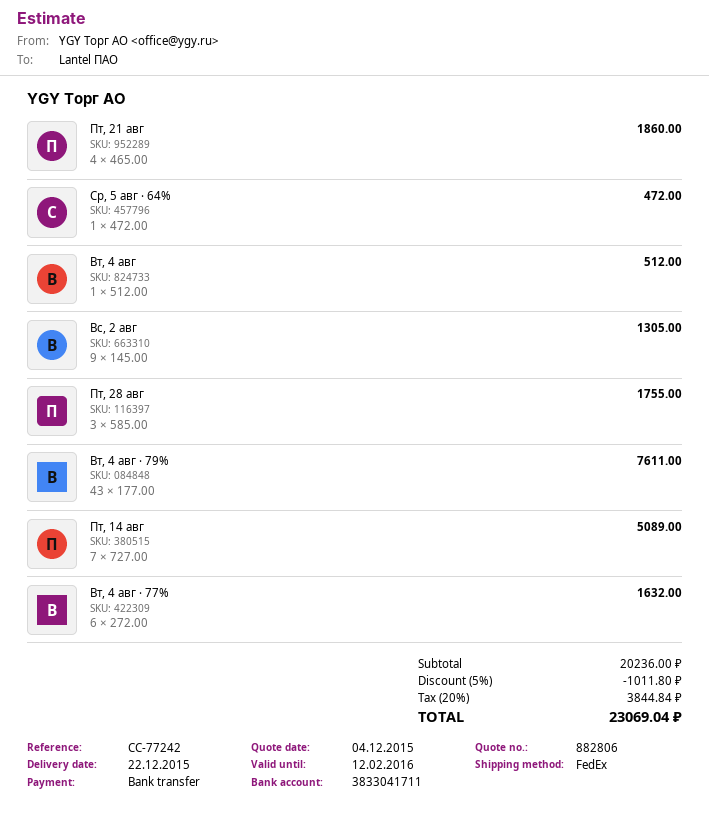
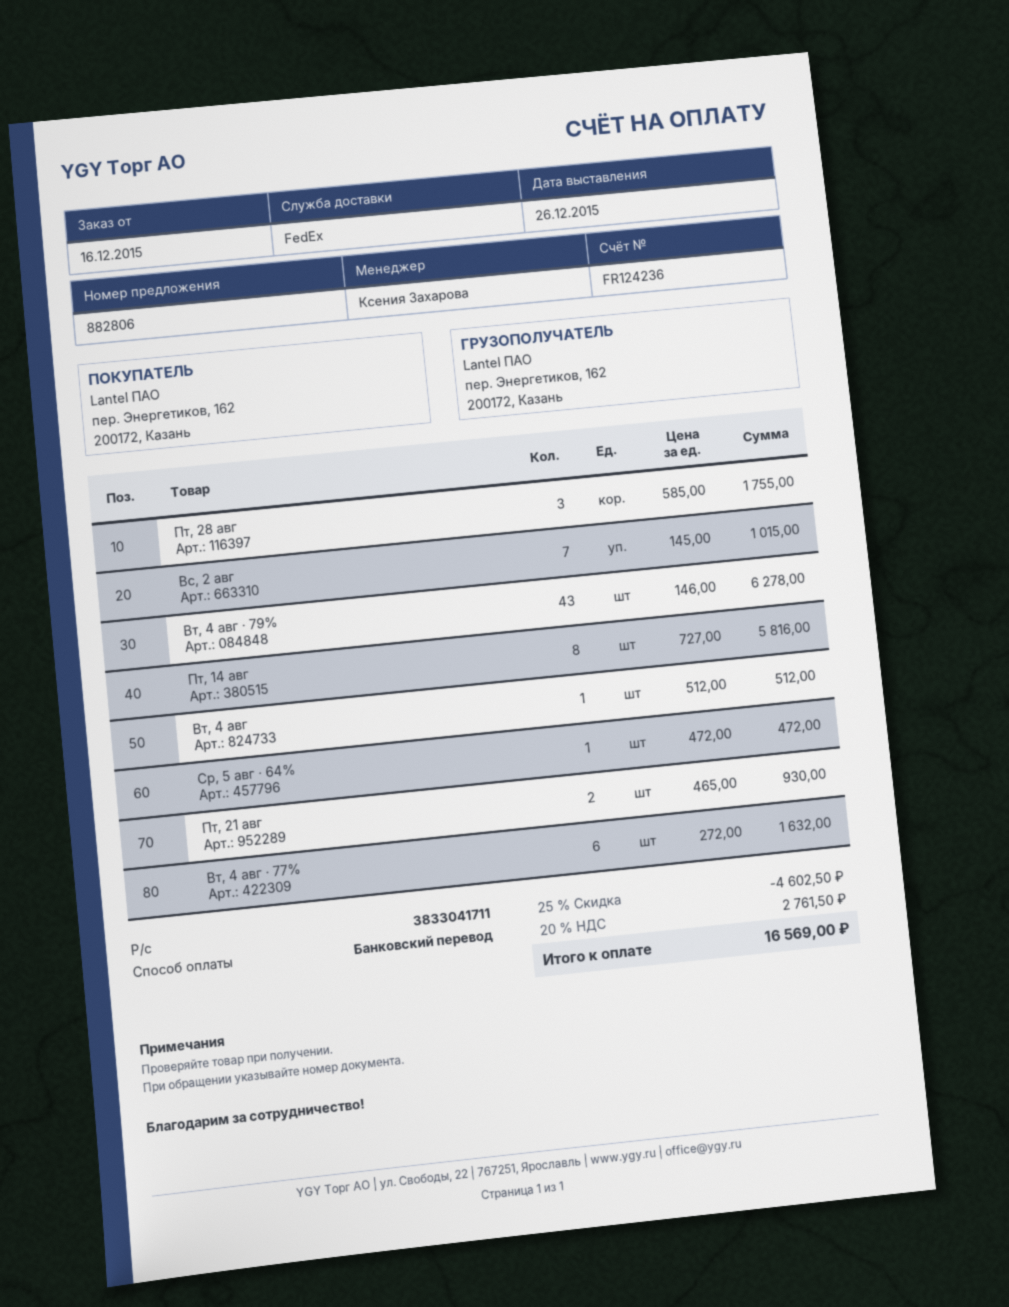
Пт, 21 авг: 4 x 465.00 = 1860.00 -> 2 x 465.00 = 930.00
Вс, 2 авг: 9 x 145.00 = 1305.00 -> 7 x 145.00 = 1015.00
Вт, 4 авг · 79%: 43 x 177.00 = 7611.00 -> 43 x 146.00 = 6278.00
Пт, 14 авг: 7 x 727.00 = 5089.00 -> 8 x 727.00 = 5816.00
discount: 5% = 1011.80 -> 25% = 4602.50
tax: 20% = 3844.84 -> 20% = 2761.50
total: 23069.04 -> 16569.00

